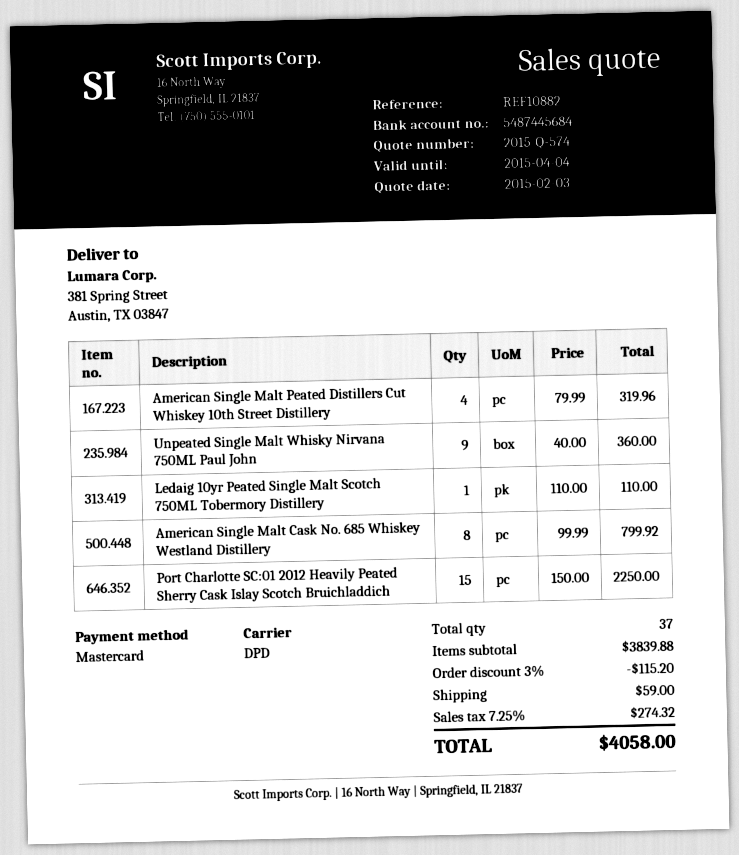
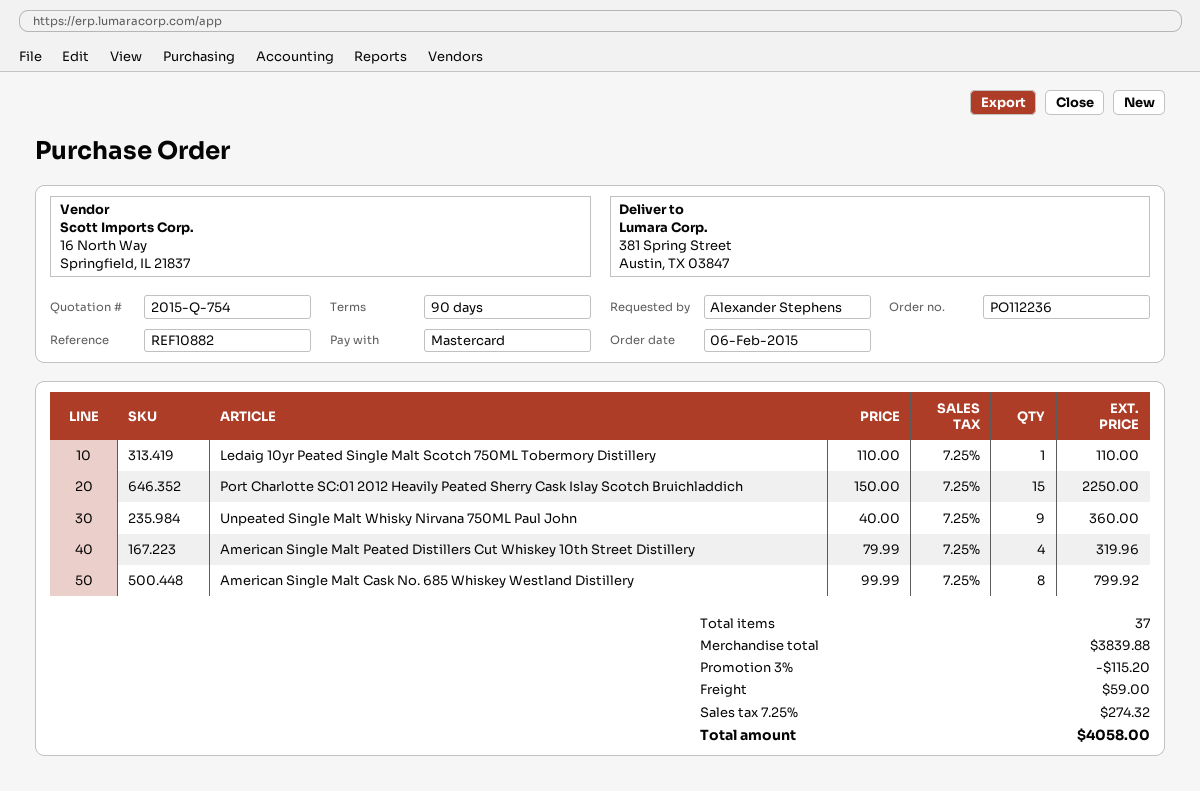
quote number: 2015-Q-574 -> 2015-Q-754

